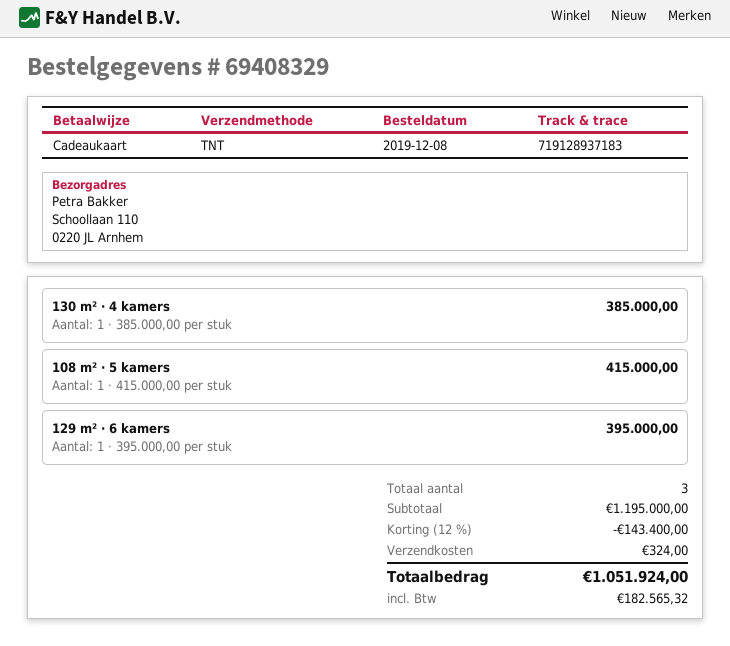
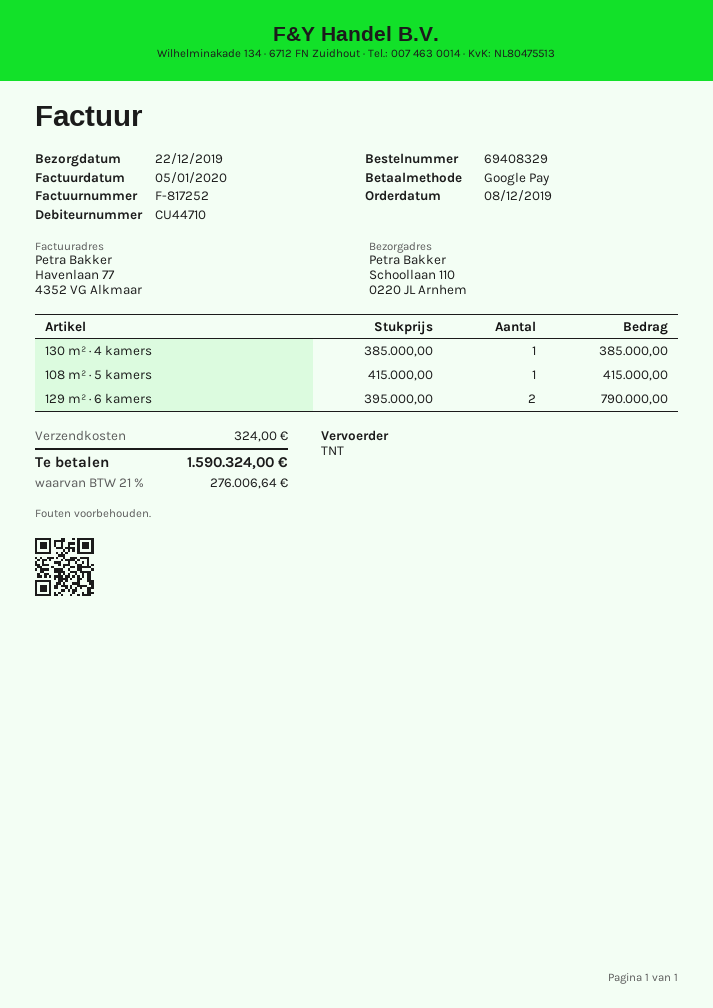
payment method: gift card -> Google Pay
129 m² · 6 kamers: 1 x 395000.00 = 395000.00 -> 2 x 395000.00 = 790000.00
discount: 12% = 143400.00 -> none
tax: 182565.32 -> 276006.64
total: 1051924.00 -> 1590324.00

